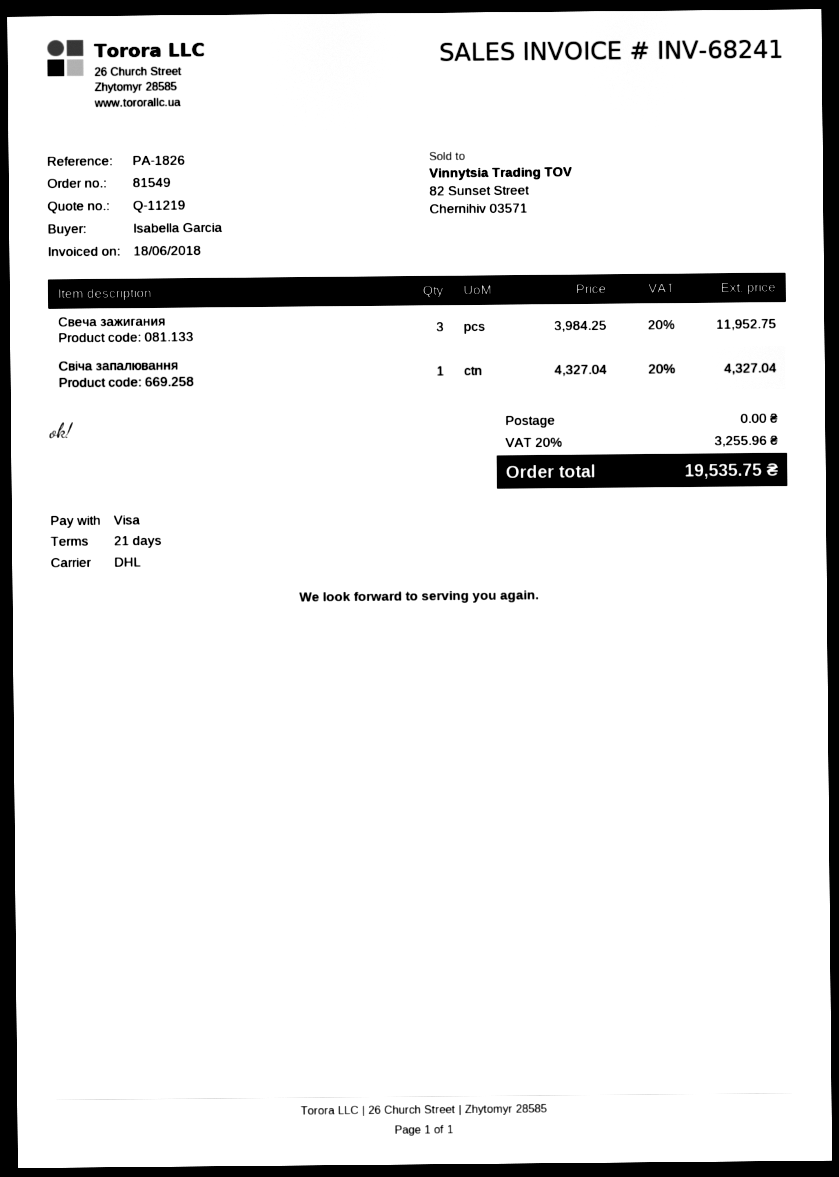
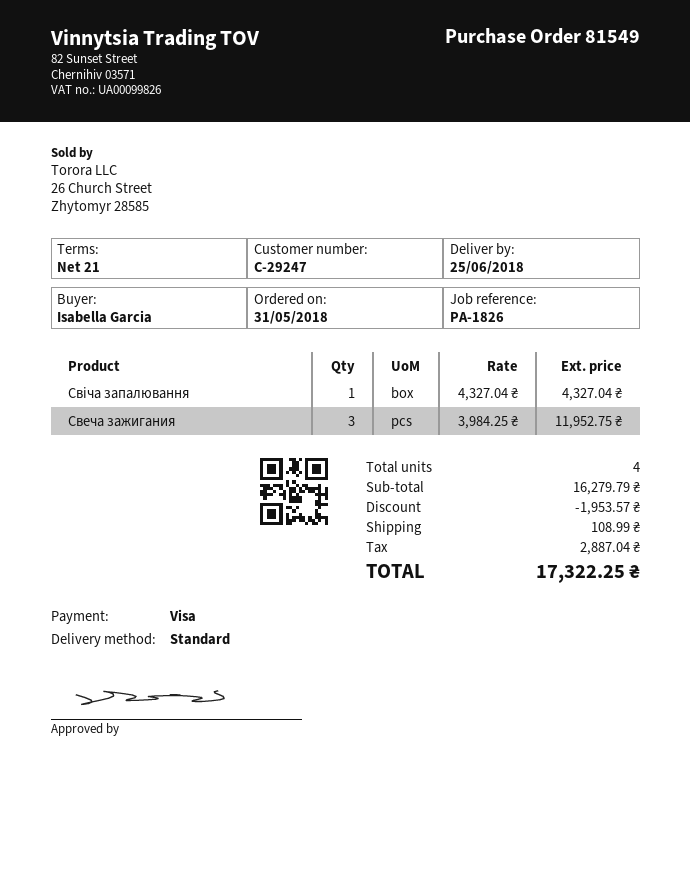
shipping method: DHL -> standard
discount: none -> 1953.57
shipping: 0.00 -> 108.99
tax: 3255.96 -> 2887.04
total: 19535.75 -> 17322.25

